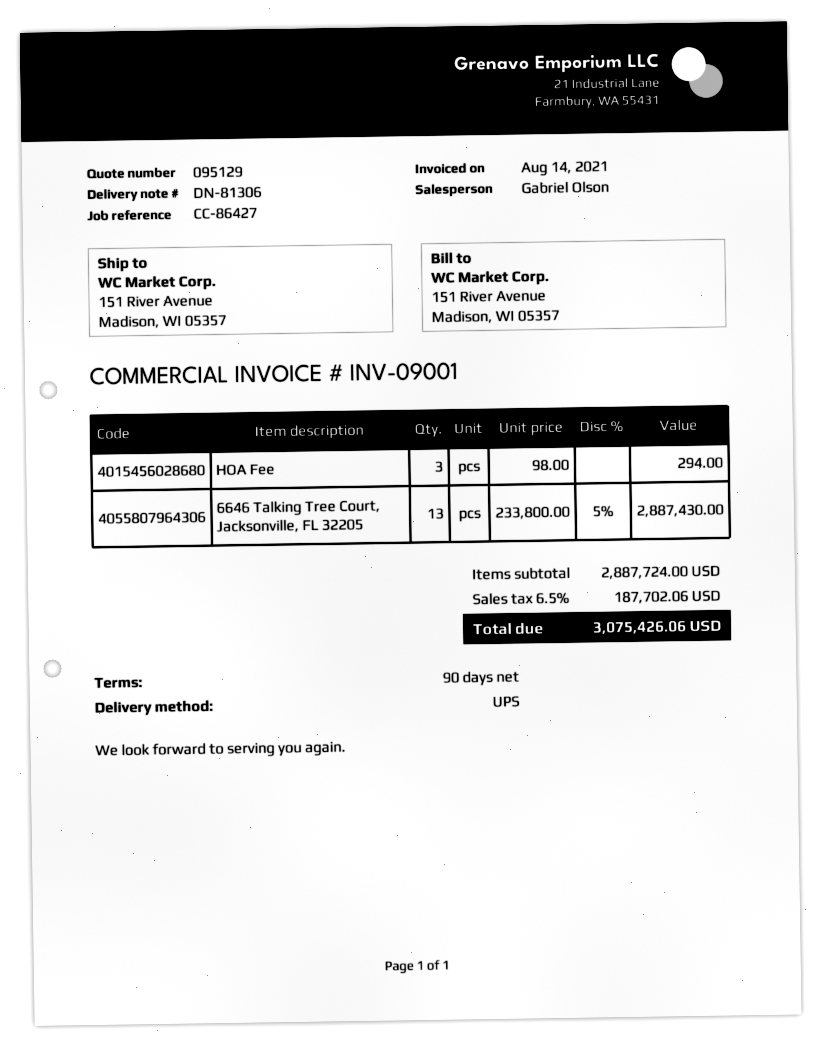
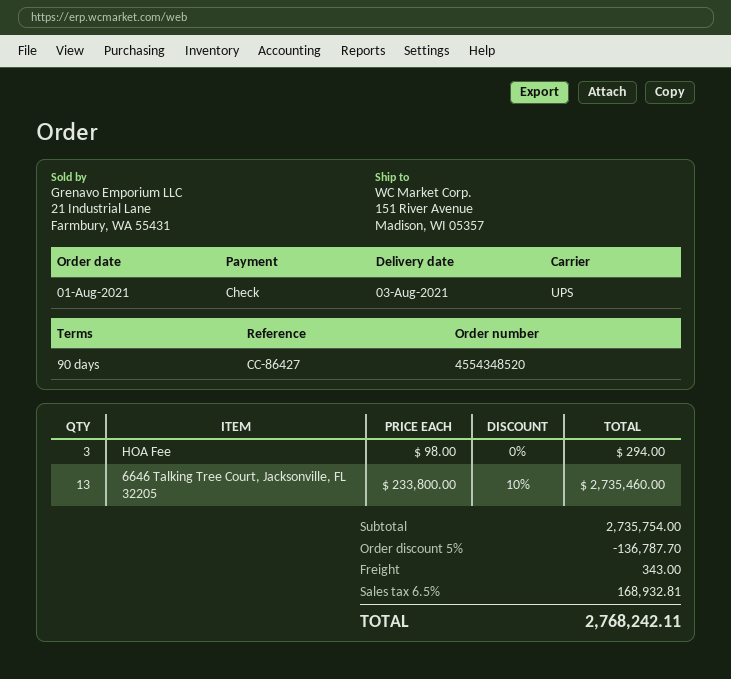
6646 Talking Tree Court, Jacksonville, FL 32205: 13 x 233800.00 - 5% = 2887430.00 -> 13 x 233800.00 - 10% = 2735460.00
subtotal: 2887724.00 -> 2735754.00
discount: none -> 5% = 136787.70
shipping: none -> 343.00
tax: 6.5% = 187702.06 -> 6.5% = 168932.81
total: 3075426.06 -> 2768242.11

